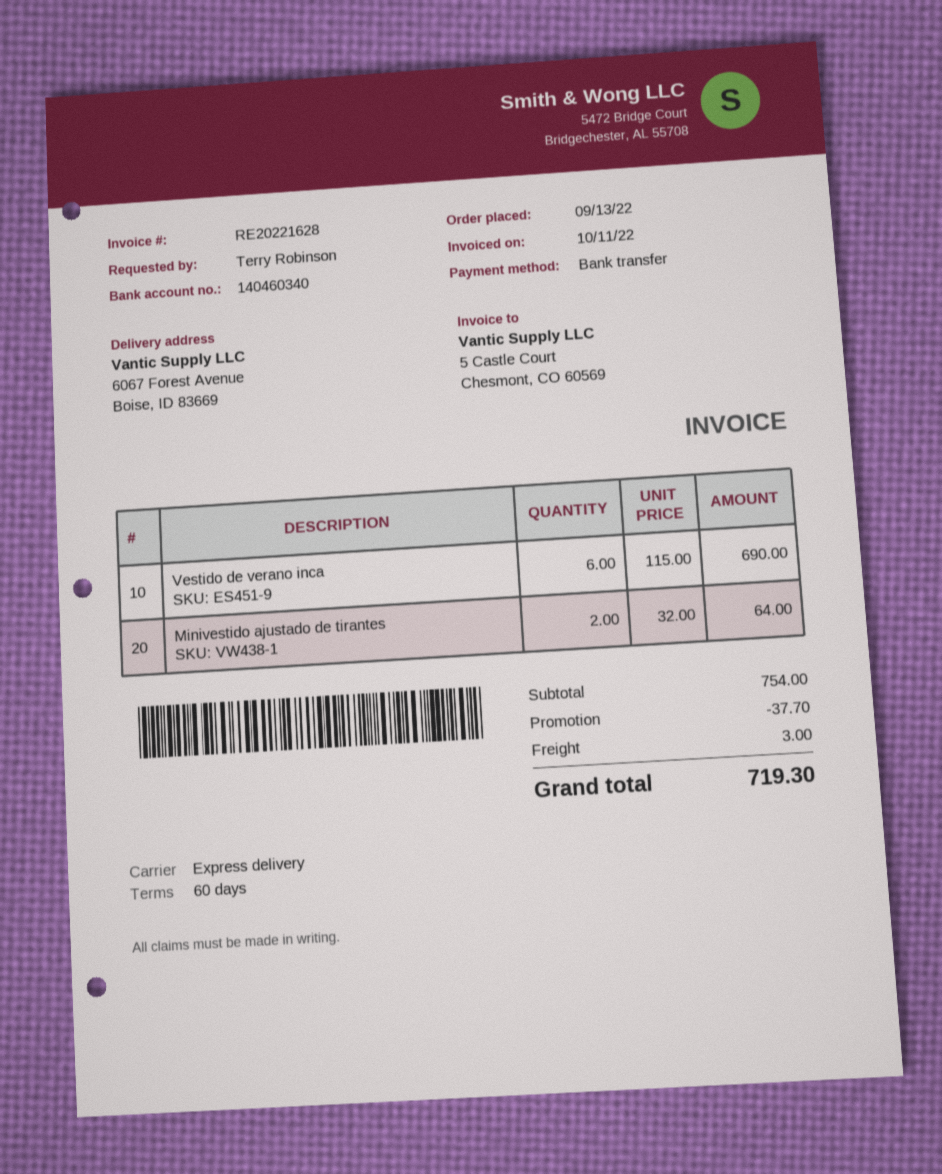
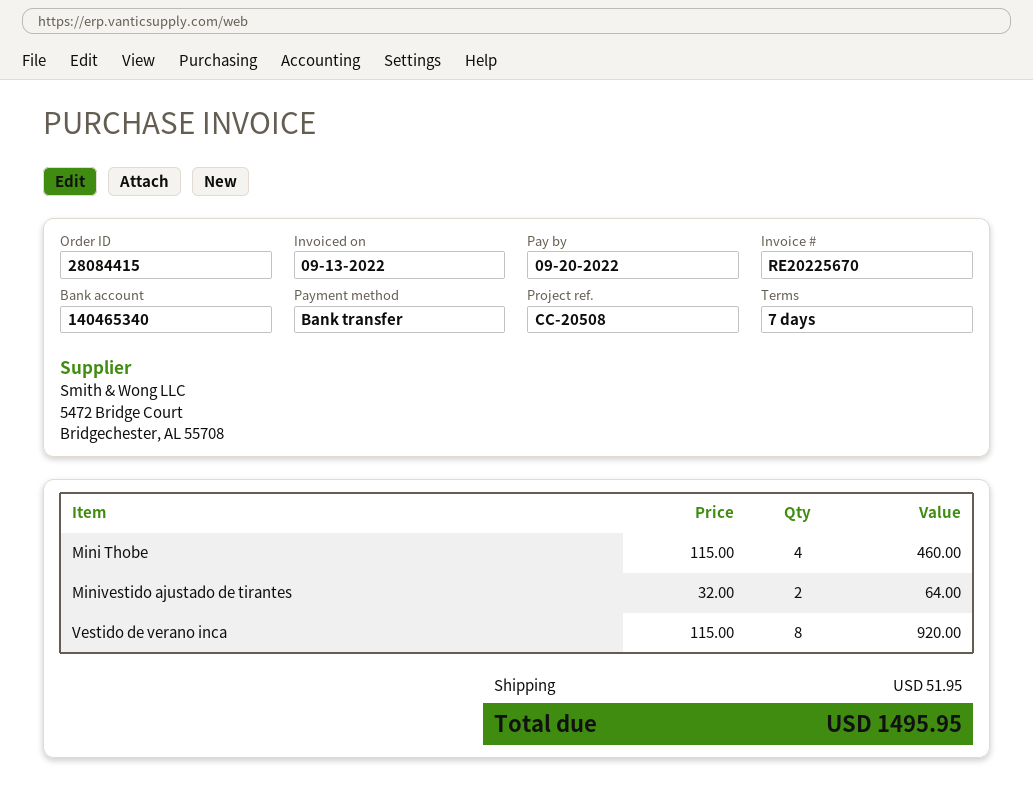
invoice number: RE20221628 -> RE20225670
invoice date: 2022-10-11 -> 2022-09-13
payment terms: 60 days -> 7 days
bank account: 140460340 -> 140465340
Vestido de verano inca: 6 x 115.00 = 690.00 -> 8 x 115.00 = 920.00
Mini Thobe: none -> 4 x 115.00 = 460.00
discount: 37.70 -> none
shipping: 3.00 -> 51.95
total: 719.30 -> 1495.95

